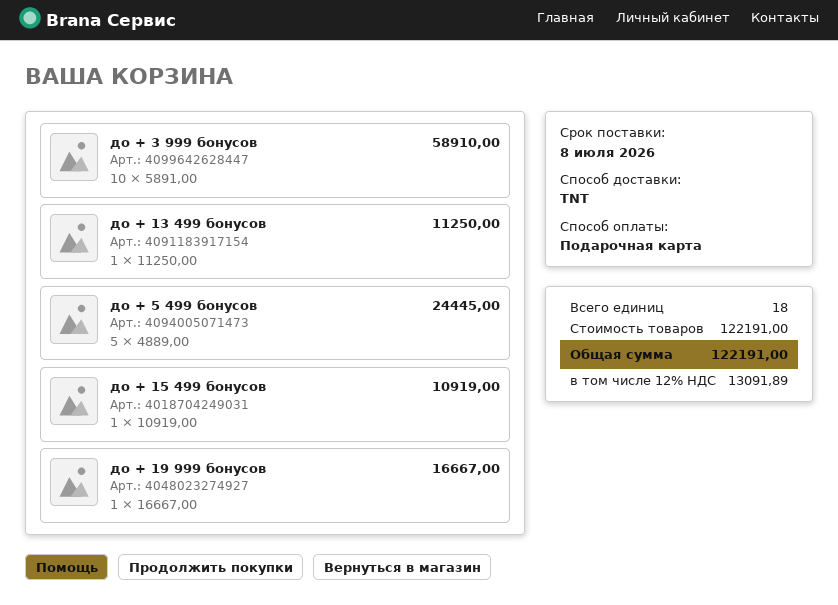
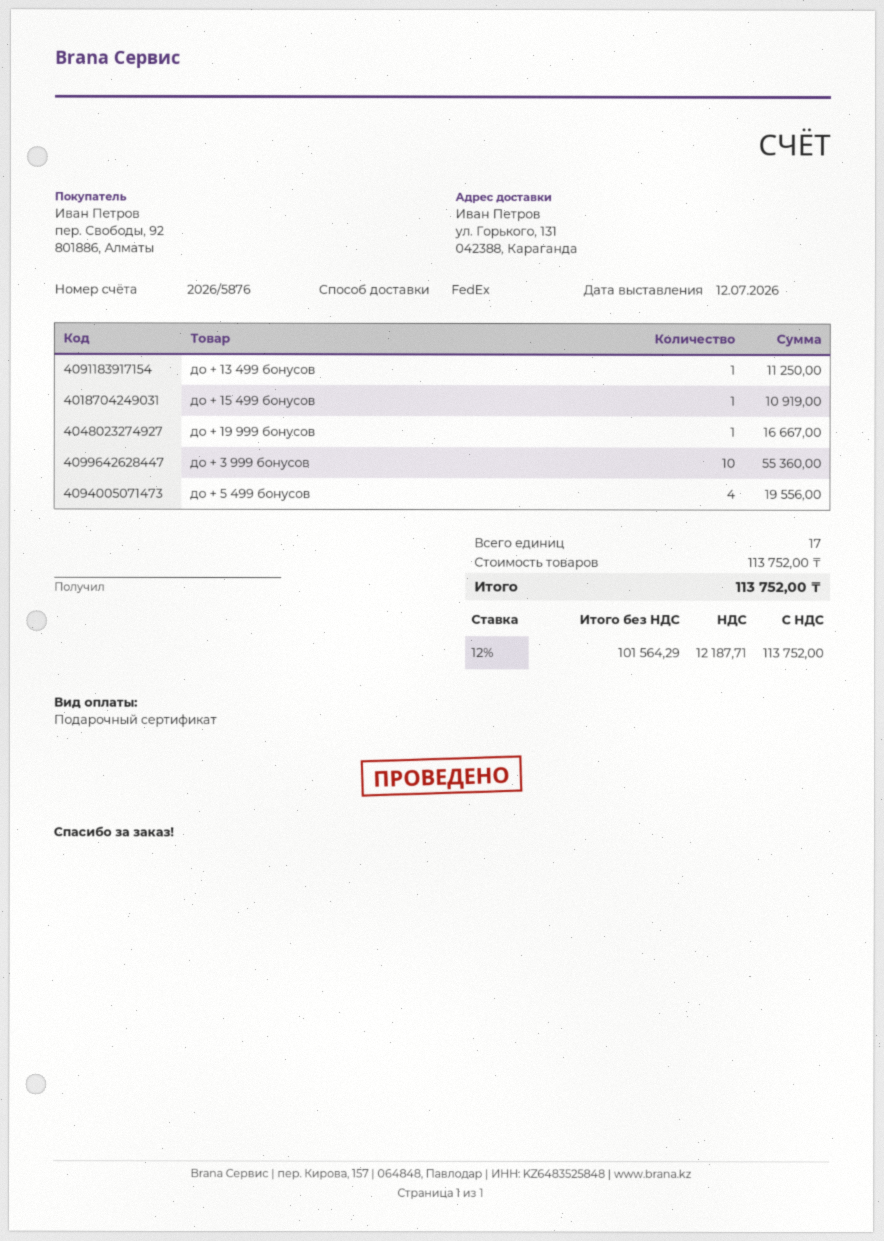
shipping method: TNT -> FedEx
до + 3 999 бонусов: 10 for 58910.00 -> 10 for 55360.00
до + 5 499 бонусов: 5 for 24445.00 -> 4 for 19556.00
total quantity: 18 -> 17
subtotal: 122191.00 -> 113752.00
tax: 12% = 13091.89 -> 12% = 12187.71
total: 122191.00 -> 113752.00

